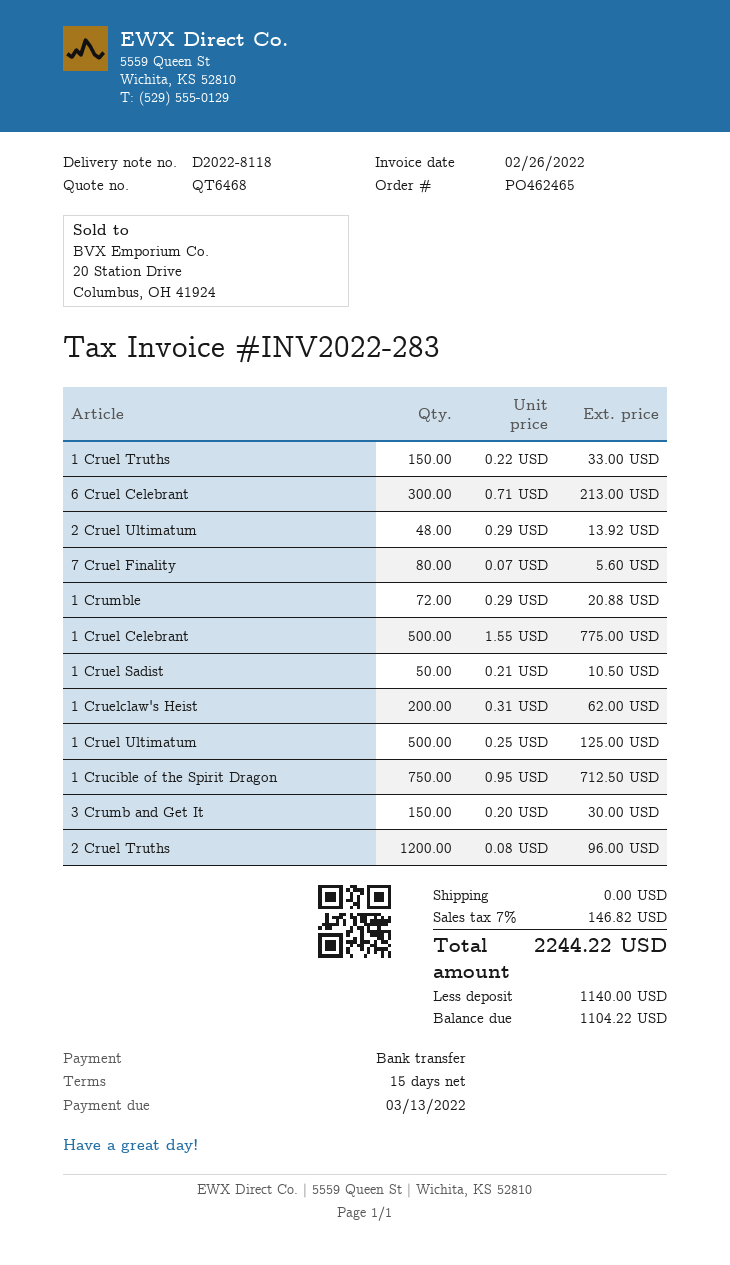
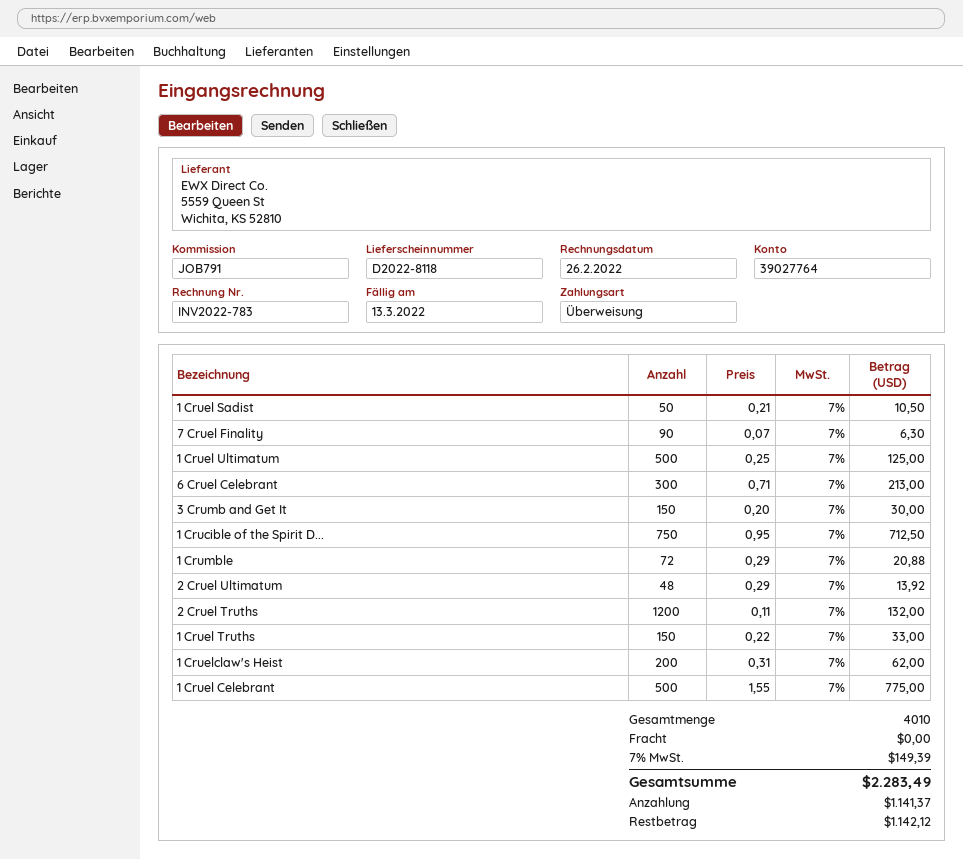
invoice number: INV2022-283 -> INV2022-783
7 Cruel Finality: 80 x 0.07 = 5.60 -> 90 x 0.07 = 6.30
2 Cruel Truths: 1200 x 0.08 = 96.00 -> 1200 x 0.11 = 132.00
tax: 7% = 146.82 -> 7% = 149.39
total: 2244.22 -> 2283.49
deposit: 1140.00 -> 1141.37
balance: 1104.22 -> 1142.12

